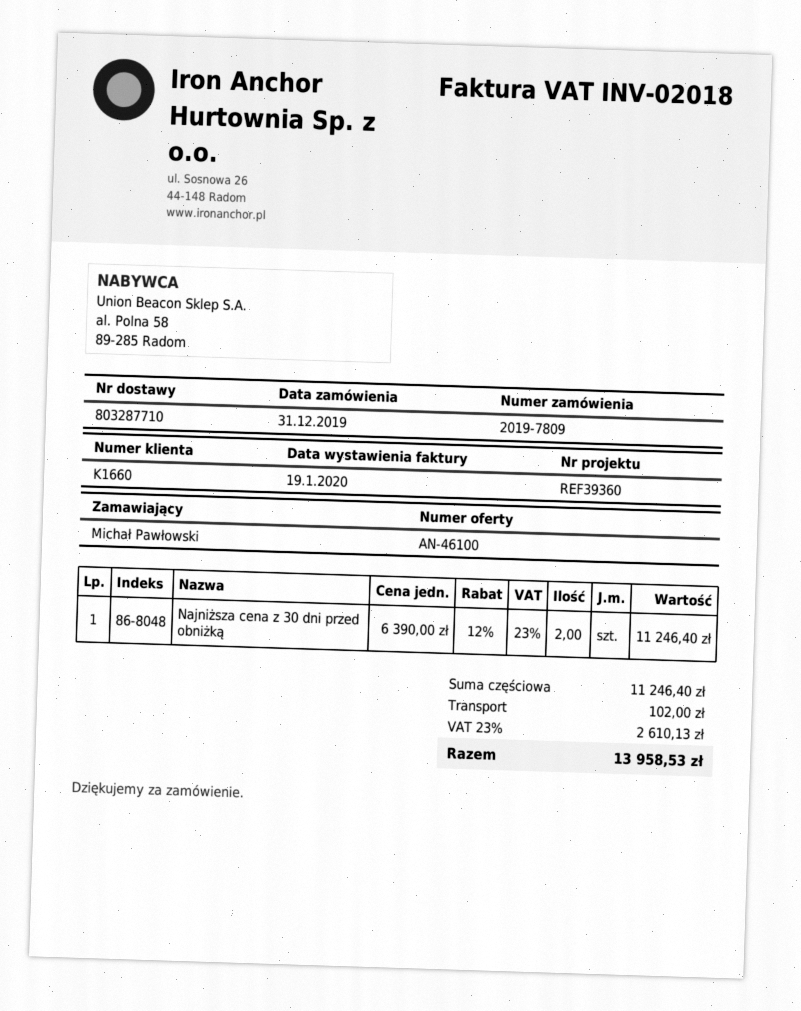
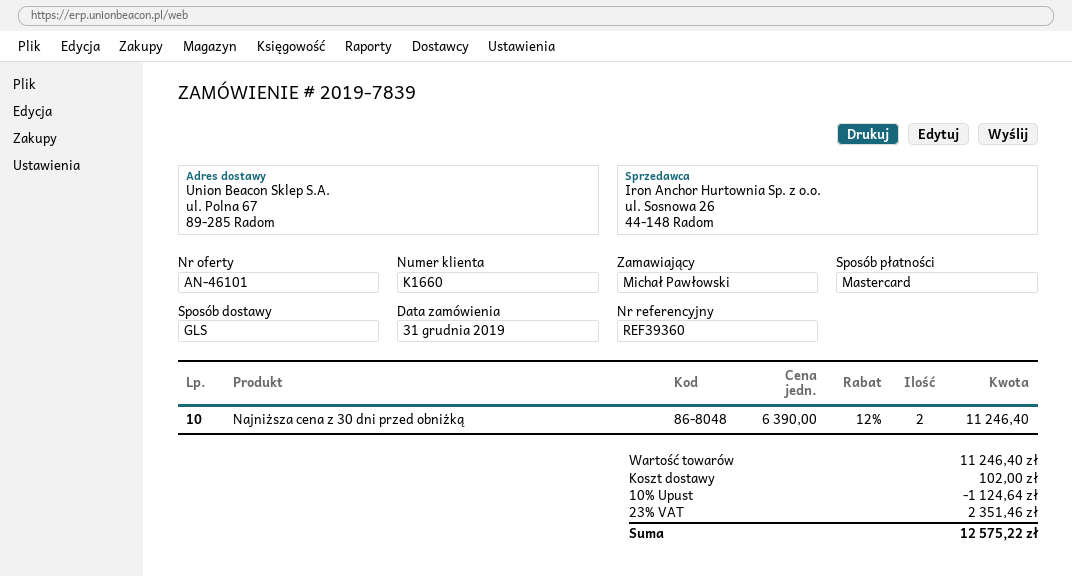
quote number: AN-46100 -> AN-46101
order number: 2019-7809 -> 2019-7839
discount: none -> 10% = 1124.64
tax: 23% = 2610.13 -> 23% = 2351.46
total: 13958.53 -> 12575.22

